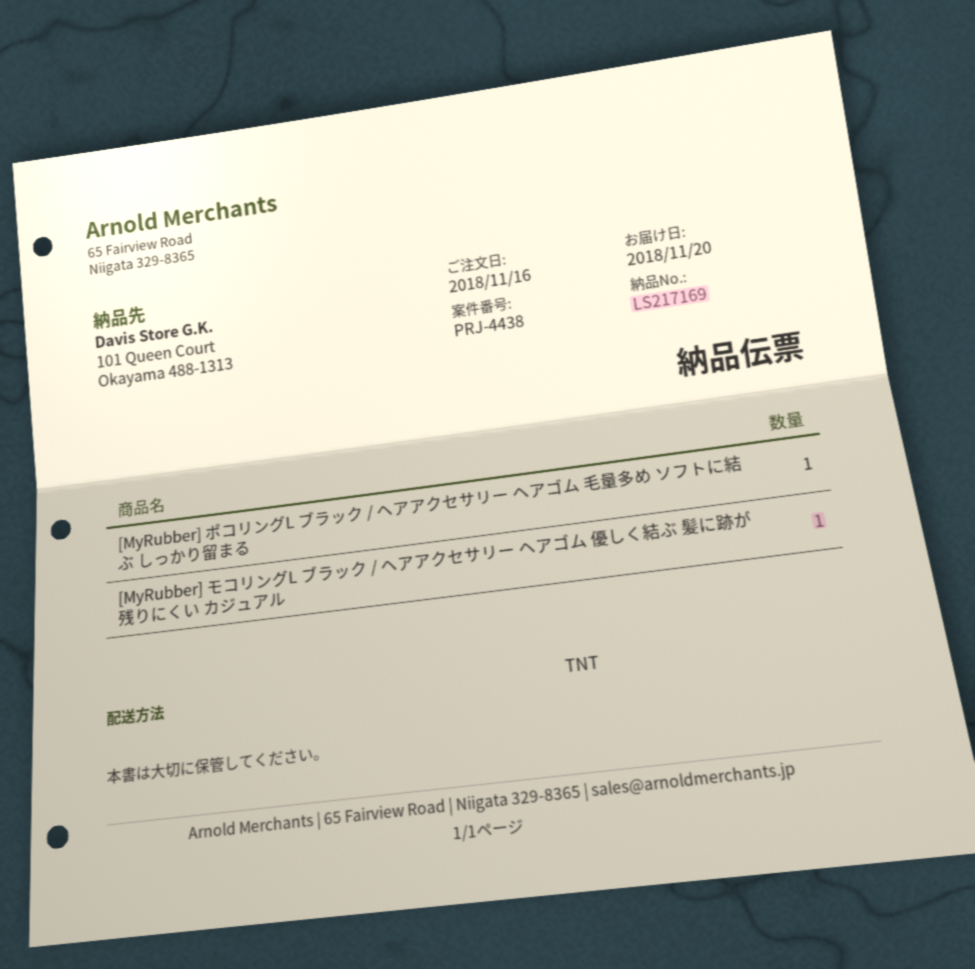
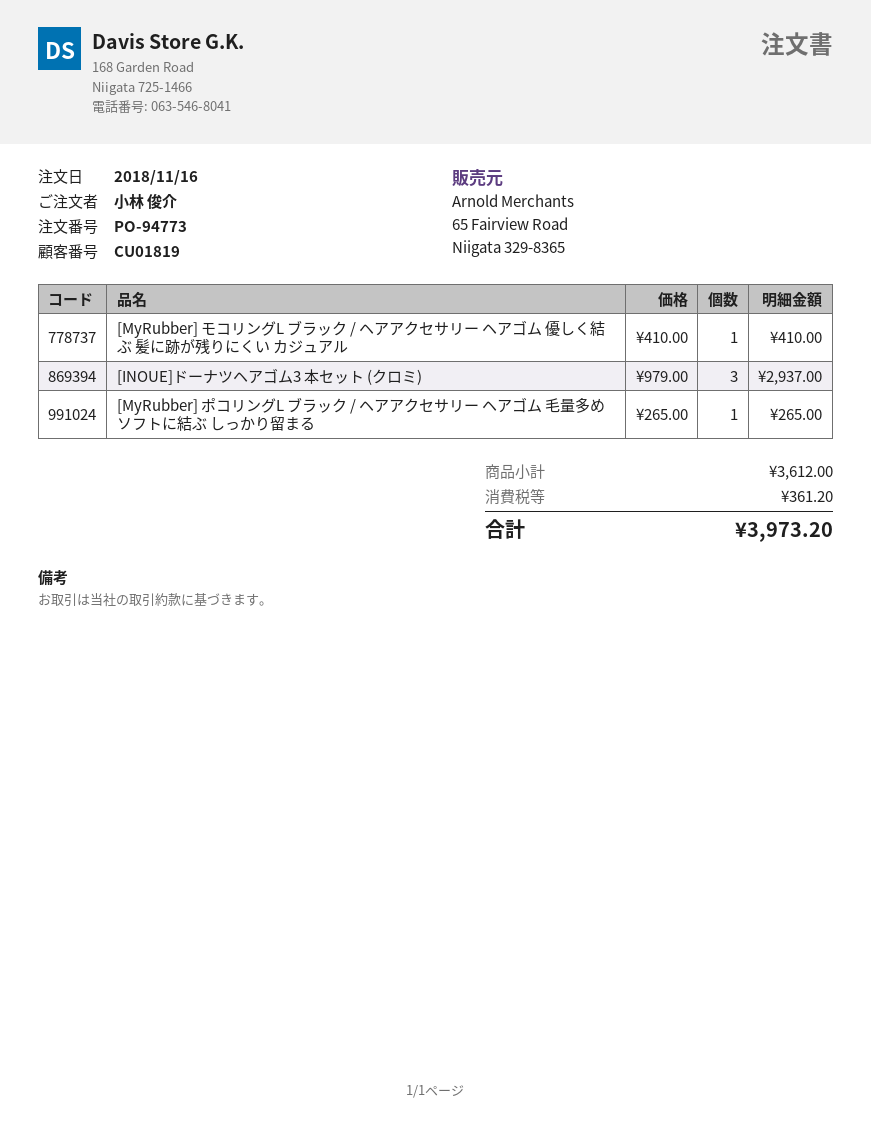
[INOUE]ドーナツヘアゴム3 本セット (クロミ): none -> 3

